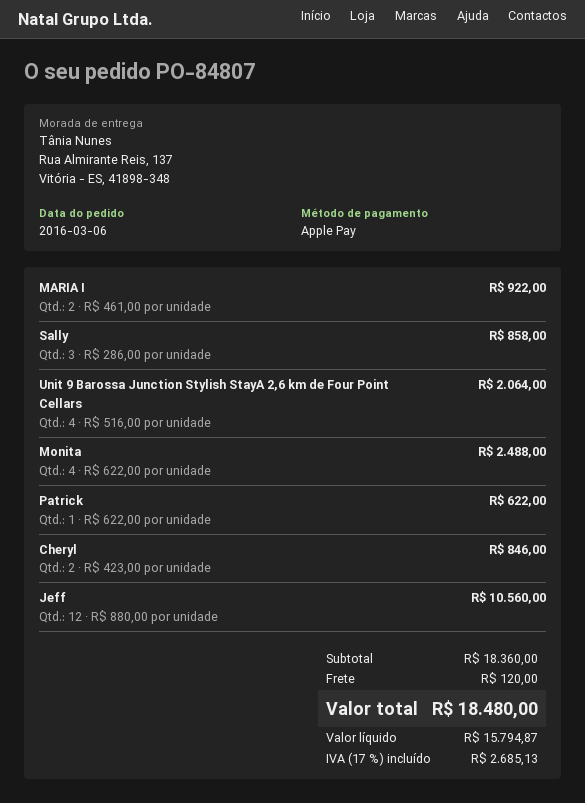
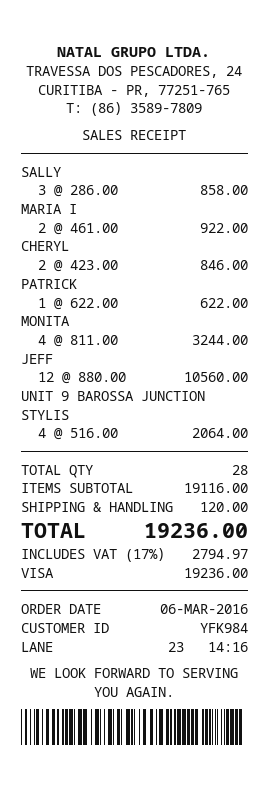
payment method: Apple Pay -> Visa
Monita: 4 x 622.00 = 2488.00 -> 4 x 811.00 = 3244.00
subtotal: 18360.00 -> 19116.00
tax: 17% = 2685.13 -> 17% = 2794.97
total: 18480.00 -> 19236.00

